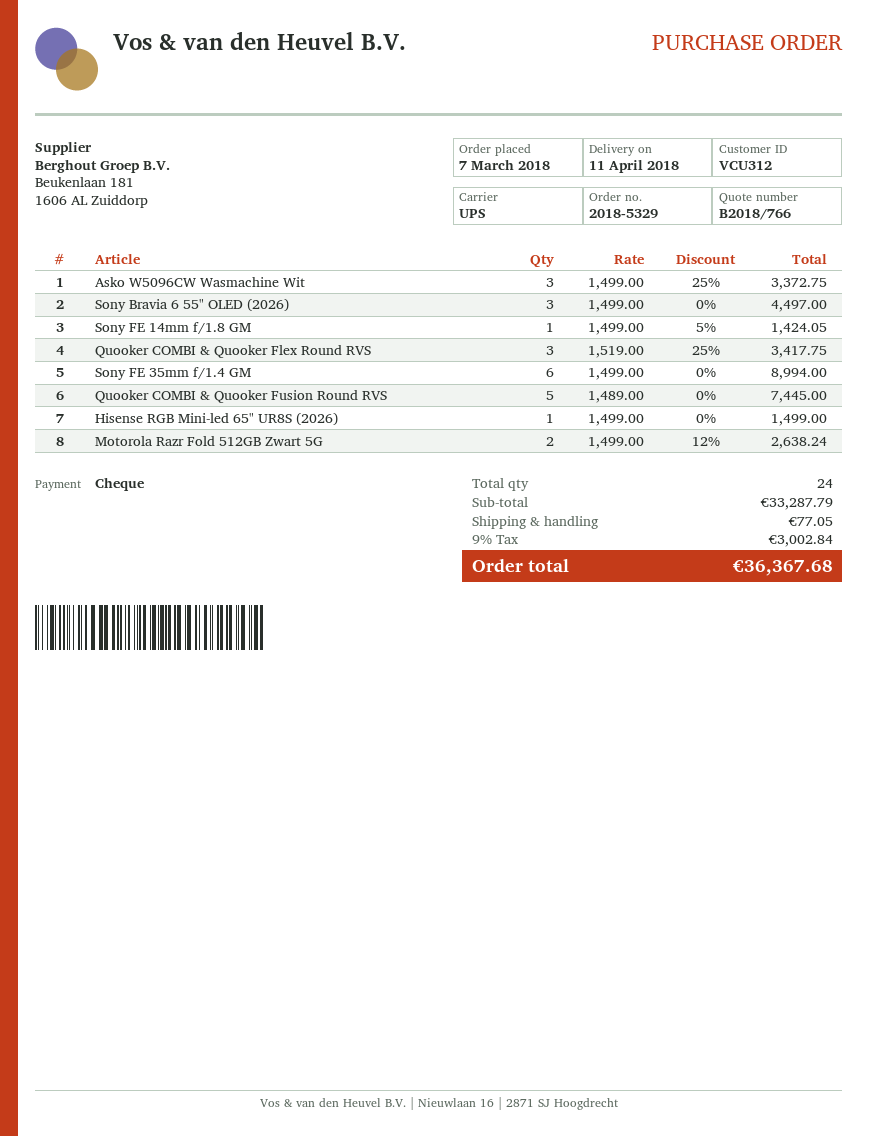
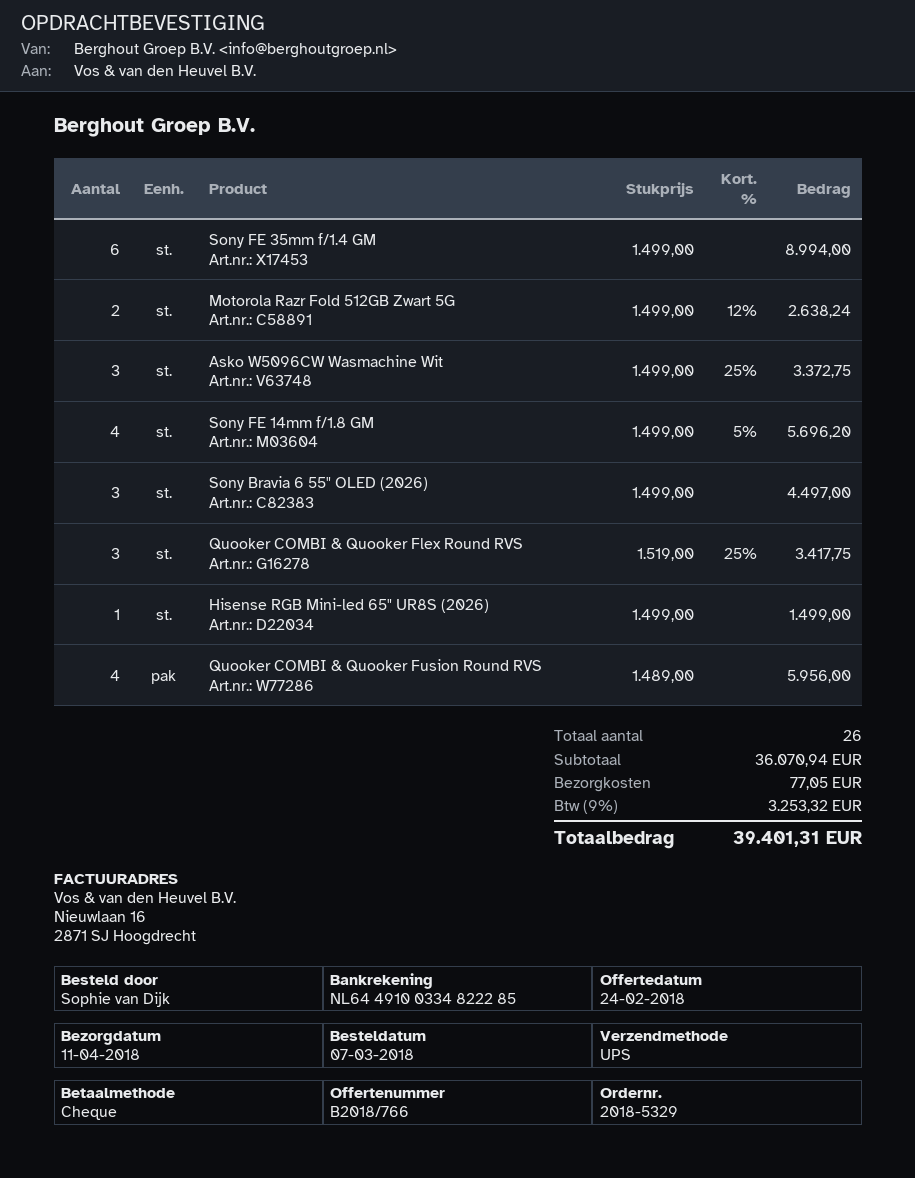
Sony FE 14mm f/1.8 GM: 1 x 1499.00 - 5% = 1424.05 -> 4 x 1499.00 - 5% = 5696.20
Quooker COMBI & Quooker Fusion Round RVS: 5 x 1489.00 = 7445.00 -> 4 x 1489.00 = 5956.00
total quantity: 24 -> 26
subtotal: 33287.79 -> 36070.94
tax: 9% = 3002.84 -> 9% = 3253.32
total: 36367.68 -> 39401.31

